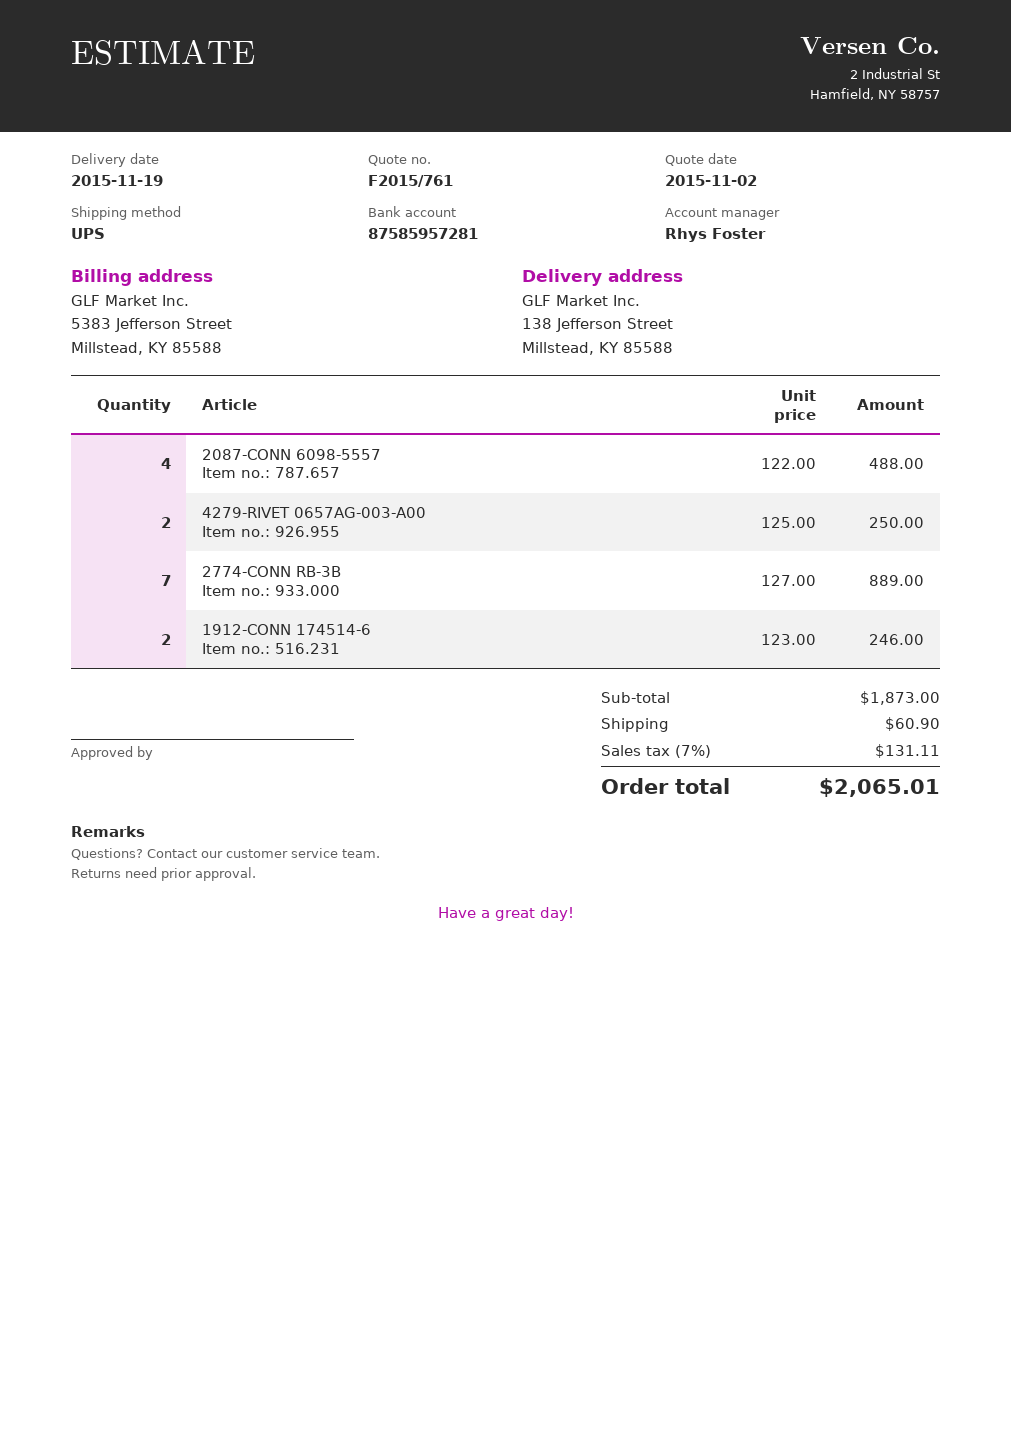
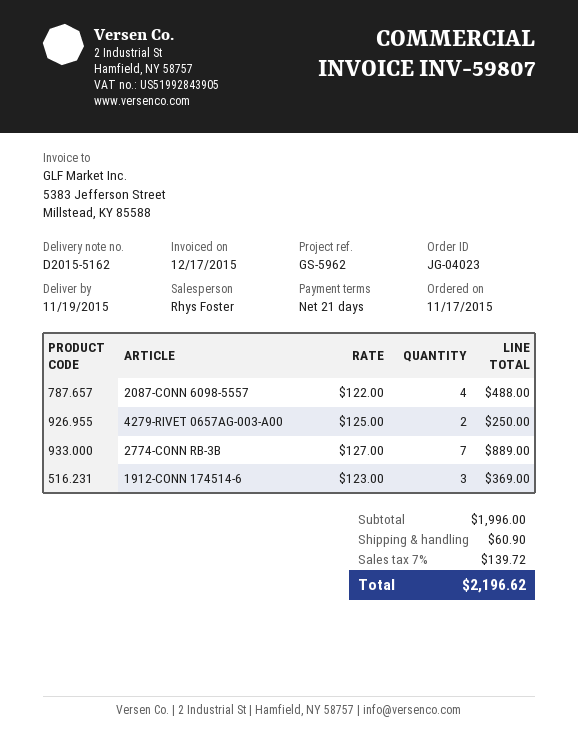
1912-CONN 174514-6: 2 x 123.00 = 246.00 -> 3 x 123.00 = 369.00
subtotal: 1873.00 -> 1996.00
tax: 7% = 131.11 -> 7% = 139.72
total: 2065.01 -> 2196.62

